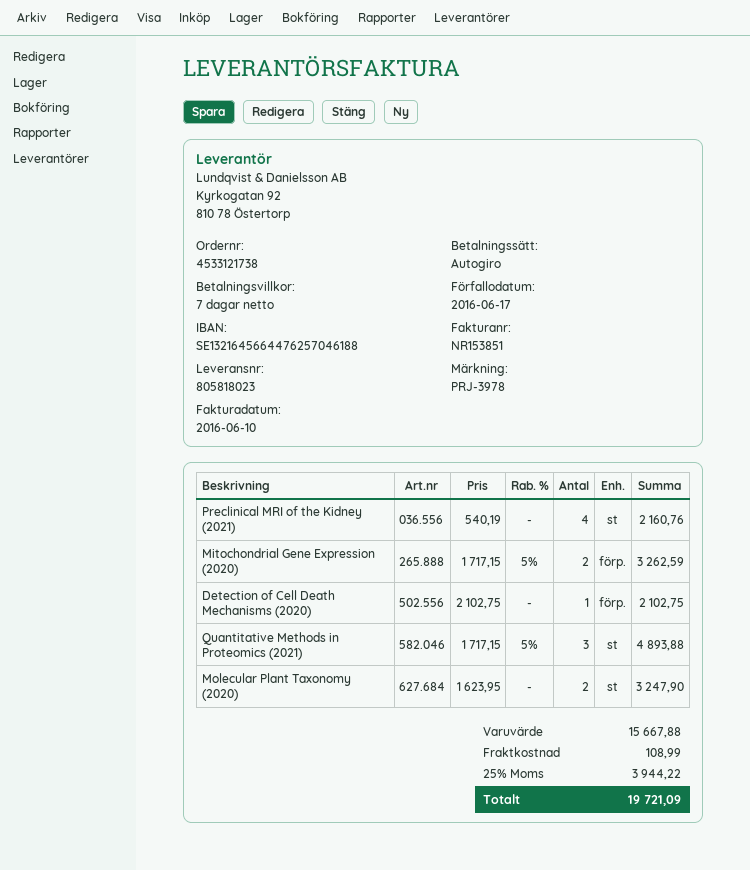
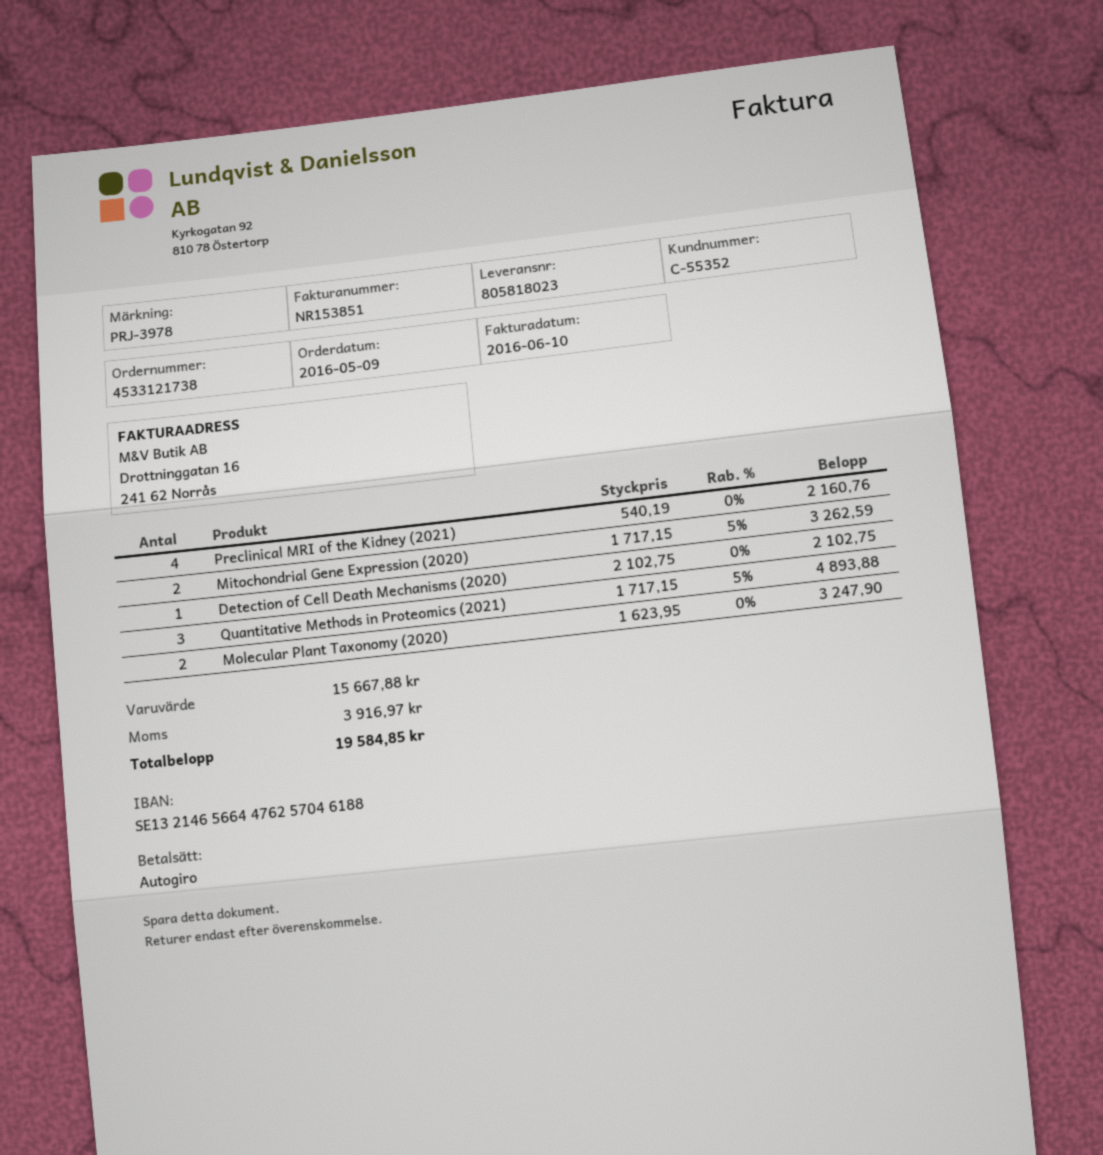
bank account: SE1321645664476257046188 -> SE1321465664476257046188
shipping: 108.99 -> none
tax: 3944.22 -> 3916.97
total: 19721.09 -> 19584.85

